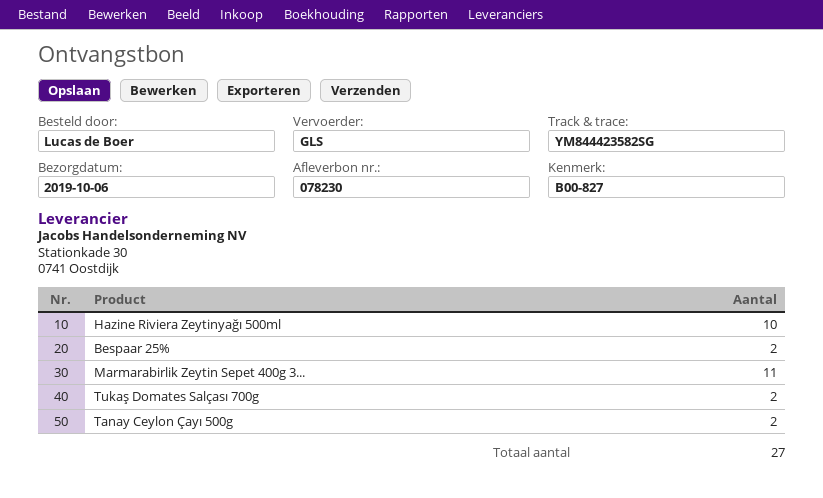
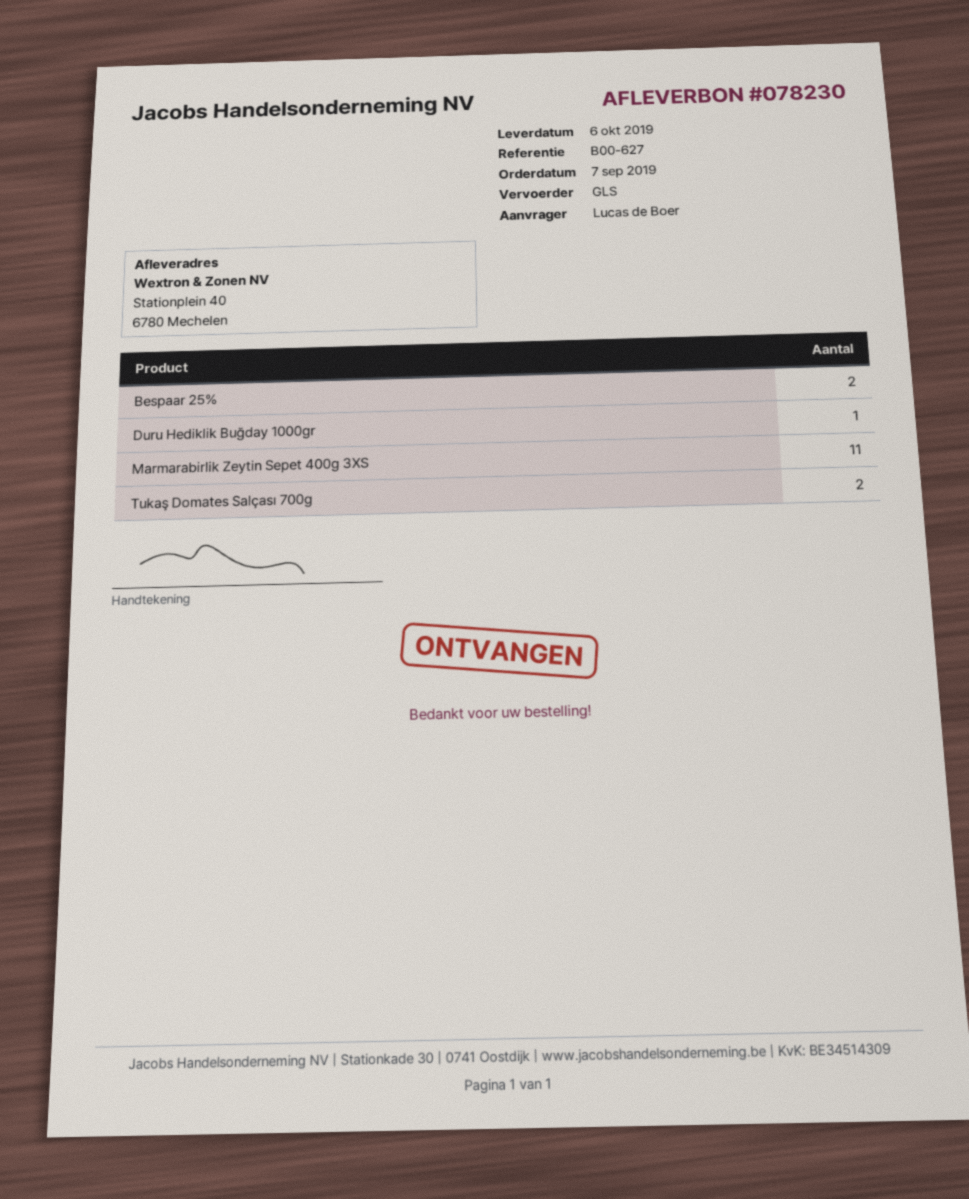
reference: B00-827 -> B00-627
Hazine Riviera Zeytinyağı 500ml: 10 -> none
Tanay Ceylon Çayı 500g: 2 -> none
Duru Hediklik Buğday 1000gr: none -> 1

